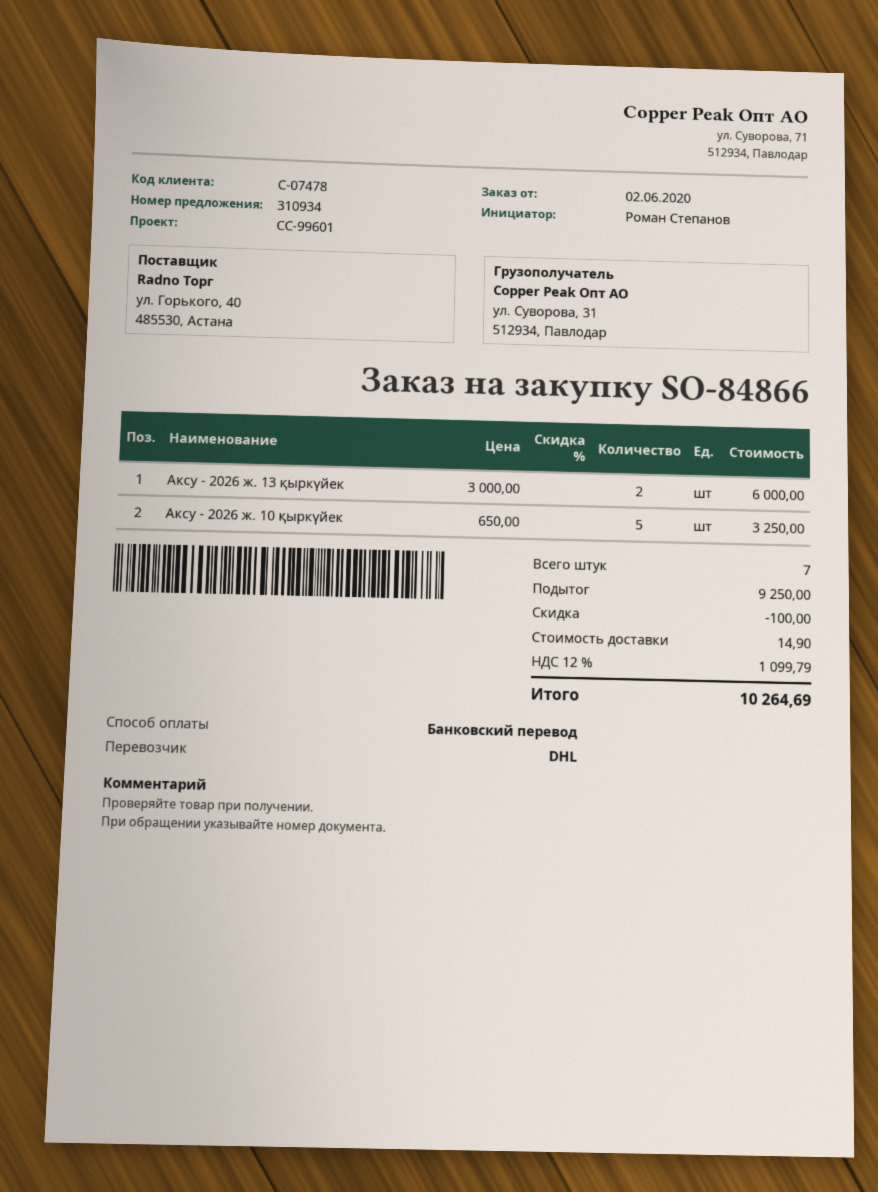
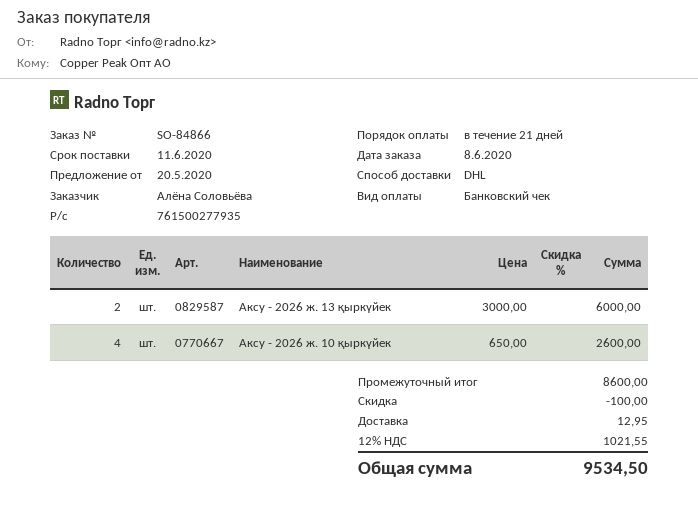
order date: 2020-06-02 -> 2020-06-08
ordered by: Роман Степанов -> Алёна Соловьёва
payment method: bank transfer -> cheque
Аксу - 2026 ж. 10 қыркүйек: 5 x 650.00 = 3250.00 -> 4 x 650.00 = 2600.00
subtotal: 9250.00 -> 8600.00
shipping: 14.90 -> 12.95
tax: 12% = 1099.79 -> 12% = 1021.55
total: 10264.69 -> 9534.50

